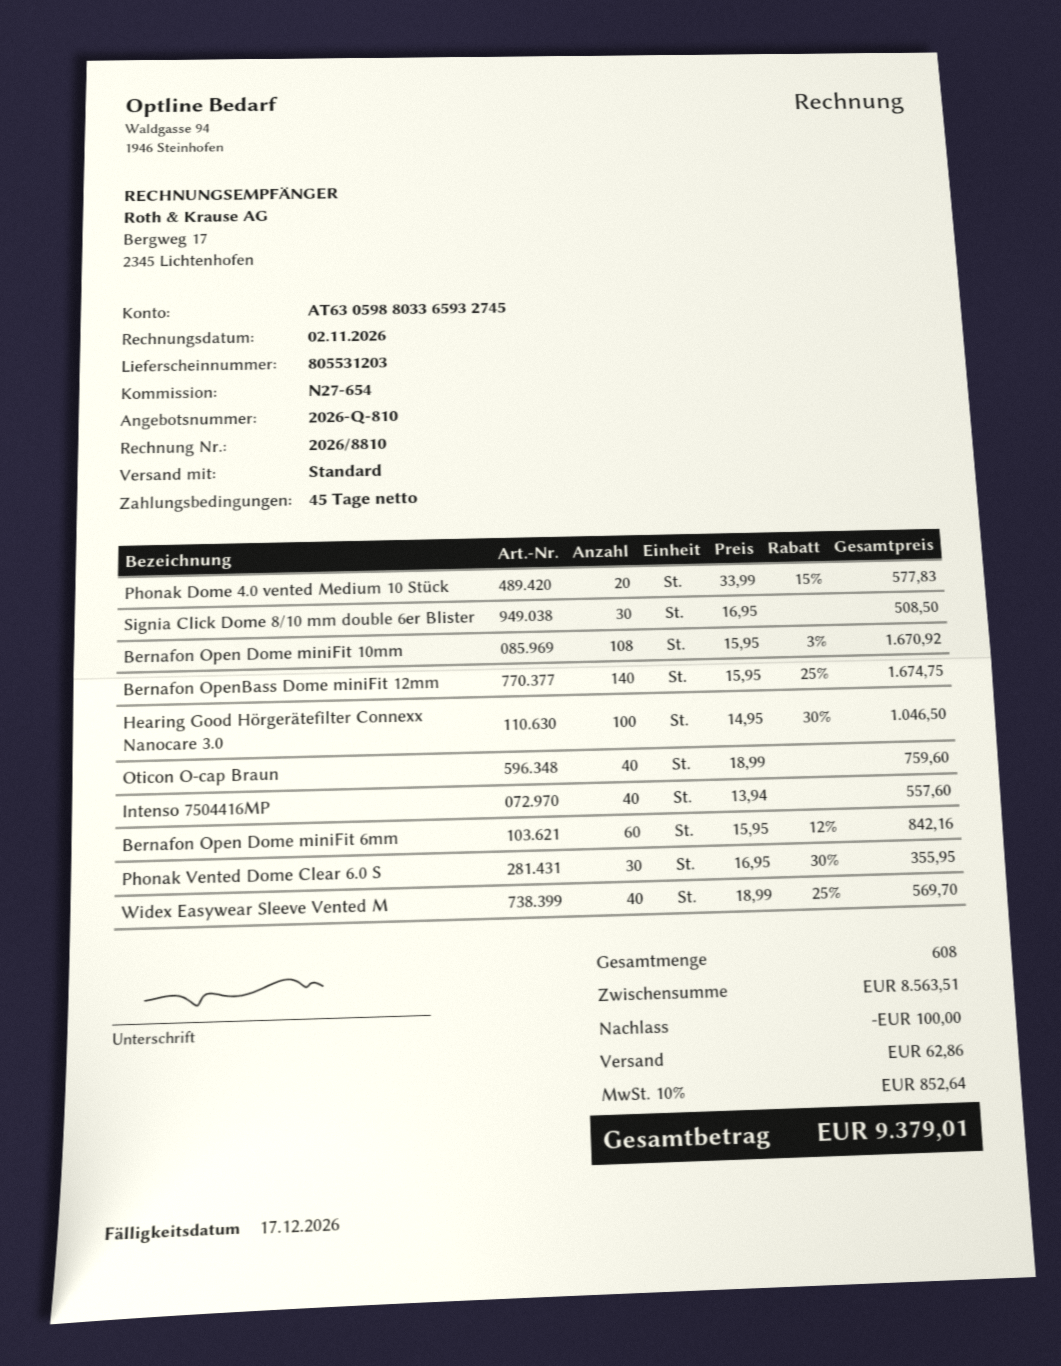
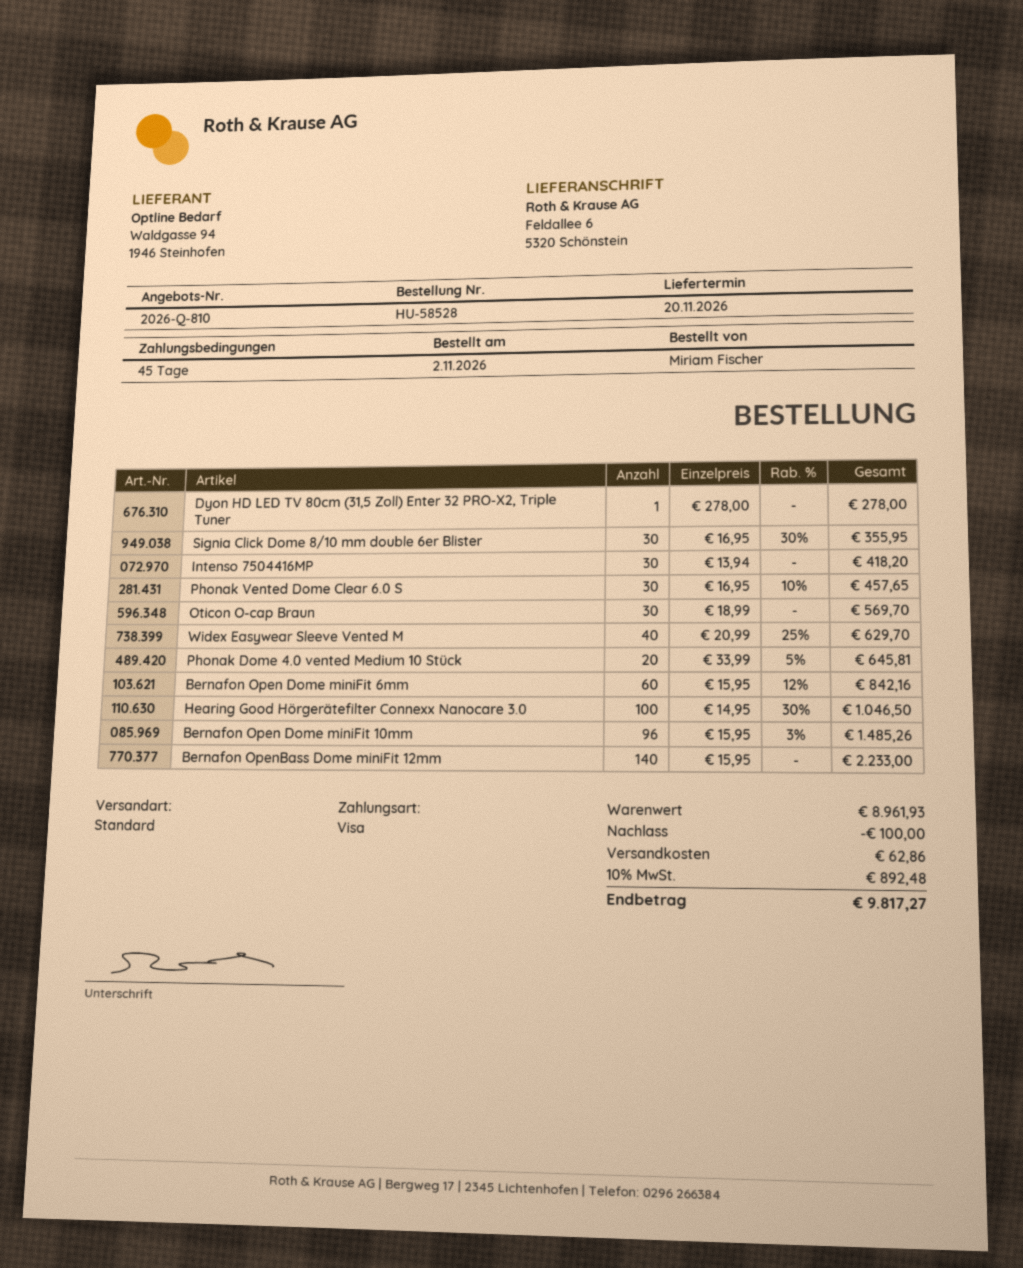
Phonak Dome 4.0 vented Medium 10 Stück: 20 x 33.99 - 15% = 577.83 -> 20 x 33.99 - 5% = 645.81
Signia Click Dome 8/10 mm double 6er Blister: 30 x 16.95 = 508.50 -> 30 x 16.95 - 30% = 355.95
Bernafon Open Dome miniFit 10mm: 108 x 15.95 - 3% = 1670.92 -> 96 x 15.95 - 3% = 1485.26
Bernafon OpenBass Dome miniFit 12mm: 140 x 15.95 - 25% = 1674.75 -> 140 x 15.95 = 2233.00
Oticon O-cap Braun: 40 x 18.99 = 759.60 -> 30 x 18.99 = 569.70
Intenso 7504416MP: 40 x 13.94 = 557.60 -> 30 x 13.94 = 418.20
Phonak Vented Dome Clear 6.0 S: 30 x 16.95 - 30% = 355.95 -> 30 x 16.95 - 10% = 457.65
Widex Easywear Sleeve Vented M: 40 x 18.99 - 25% = 569.70 -> 40 x 20.99 - 25% = 629.70
Dyon HD LED TV 80cm (31,5 Zoll) Enter 32 PRO-X2, Triple Tuner: none -> 1 x 278.00 = 278.00
subtotal: 8563.51 -> 8961.93
tax: 10% = 852.64 -> 10% = 892.48
total: 9379.01 -> 9817.27

